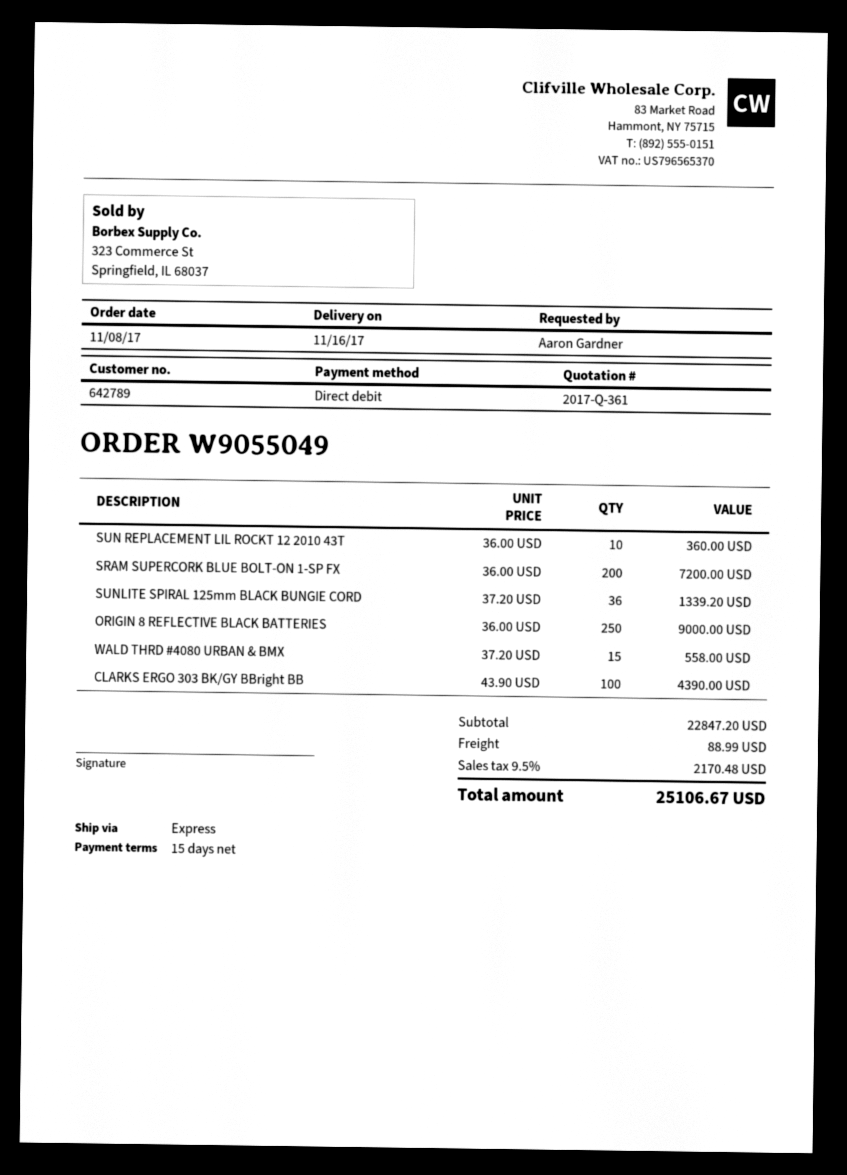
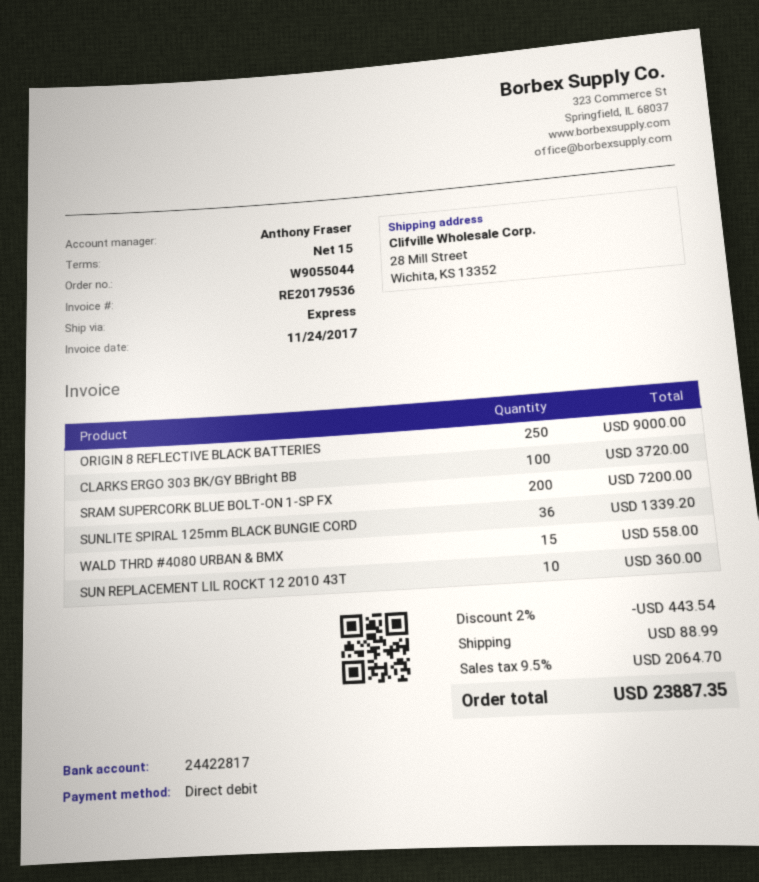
order number: W9055049 -> W9055044
CLARKS ERGO 303 BK/GY BBright BB: 100 for 4390.00 -> 100 for 3720.00
discount: none -> 2% = 443.54
tax: 9.5% = 2170.48 -> 9.5% = 2064.70
total: 25106.67 -> 23887.35

